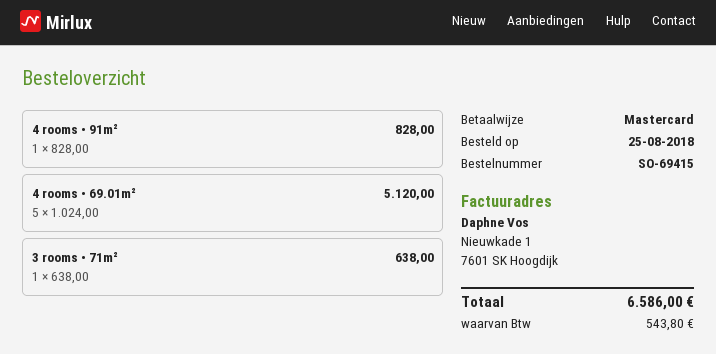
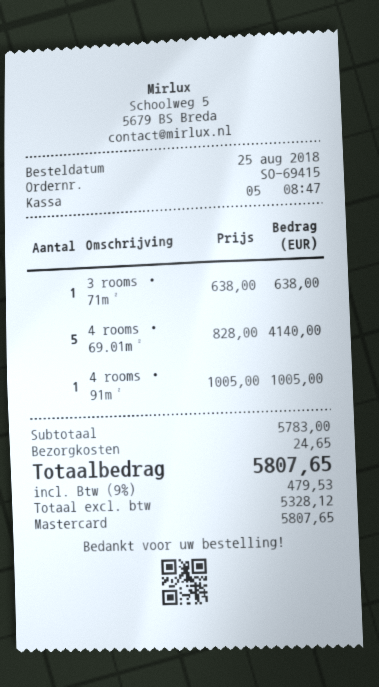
4 rooms • 91m²: 1 x 828.00 = 828.00 -> 1 x 1005.00 = 1005.00
4 rooms • 69.01m²: 5 x 1024.00 = 5120.00 -> 5 x 828.00 = 4140.00
shipping: none -> 24.65
tax: 543.80 -> 479.53
total: 6586.00 -> 5807.65

